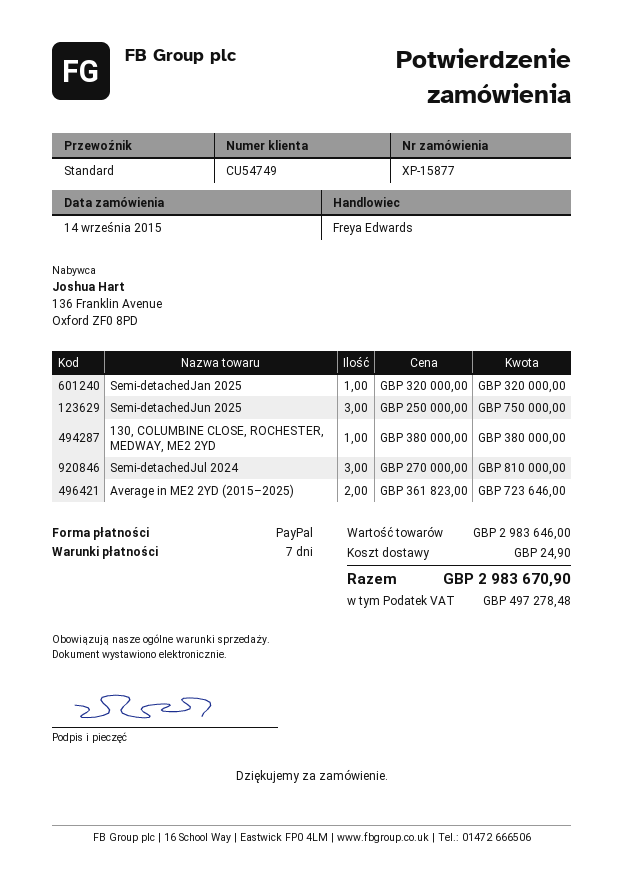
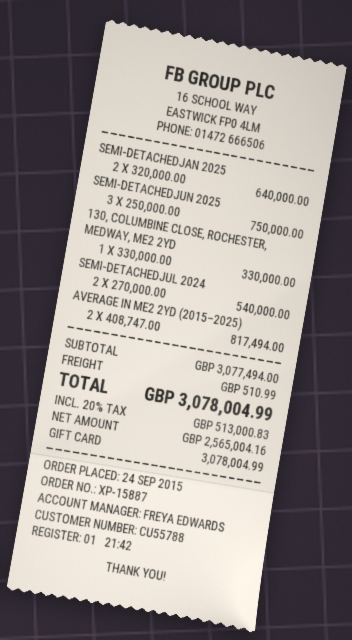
order number: XP-15877 -> XP-15887
order date: 2015-09-14 -> 2015-09-24
customer number: CU54749 -> CU55788
payment method: PayPal -> gift card
Semi-detachedJan 2025: 1 x 320000.00 = 320000.00 -> 2 x 320000.00 = 640000.00
130, COLUMBINE CLOSE, ROCHESTER, MEDWAY, ME2 2YD: 1 x 380000.00 = 380000.00 -> 1 x 330000.00 = 330000.00
Semi-detachedJul 2024: 3 x 270000.00 = 810000.00 -> 2 x 270000.00 = 540000.00
Average in ME2 2YD (2015–2025): 2 x 361823.00 = 723646.00 -> 2 x 408747.00 = 817494.00
subtotal: 2983646.00 -> 3077494.00
shipping: 24.90 -> 510.99
tax: 497278.48 -> 513000.83
total: 2983670.90 -> 3078004.99

